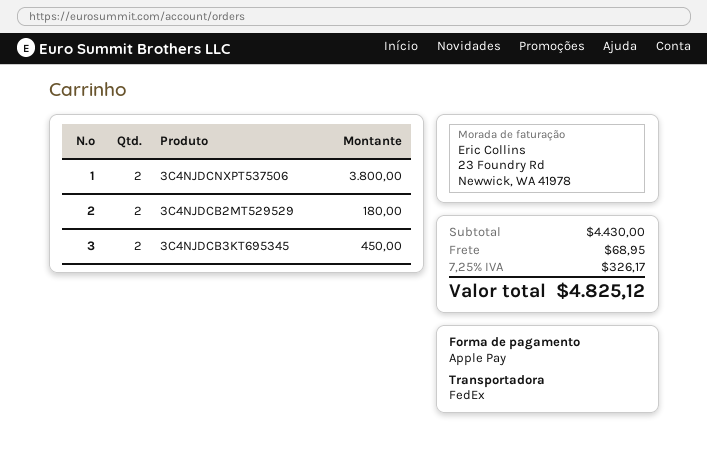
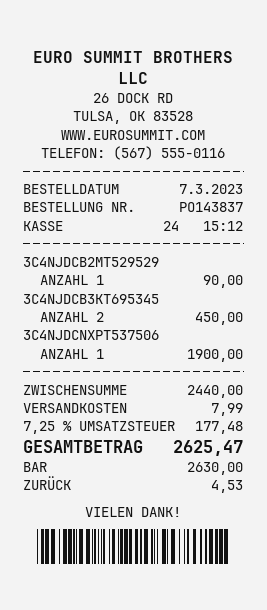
payment method: Apple Pay -> cash
3C4NJDCNXPT537506: 2 for 3800.00 -> 1 for 1900.00
3C4NJDCB2MT529529: 2 for 180.00 -> 1 for 90.00
subtotal: 4430.00 -> 2440.00
shipping: 68.95 -> 7.99
tax: 7.25% = 326.17 -> 7.25% = 177.48
total: 4825.12 -> 2625.47

